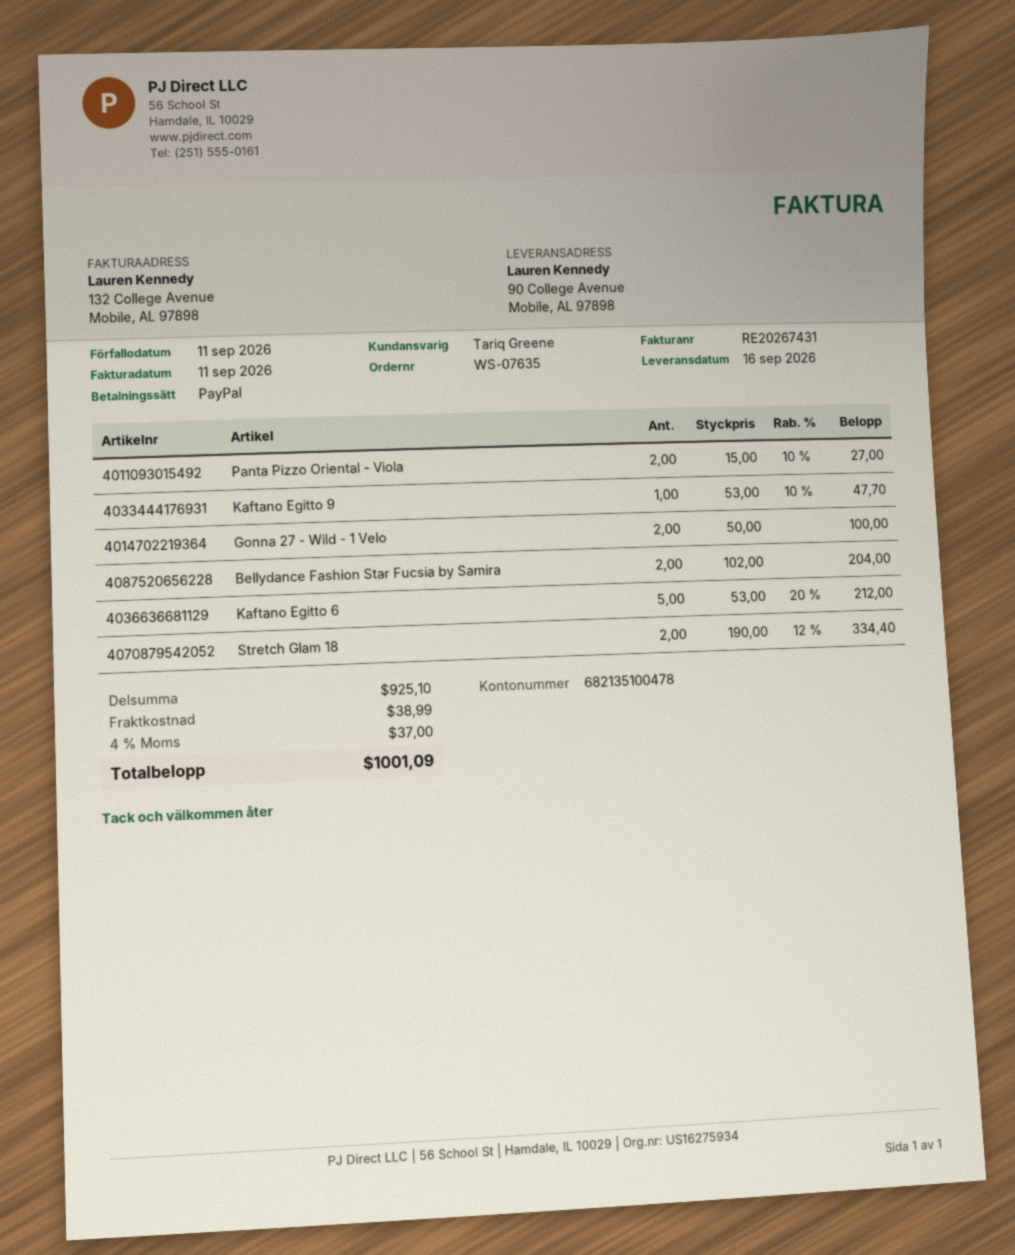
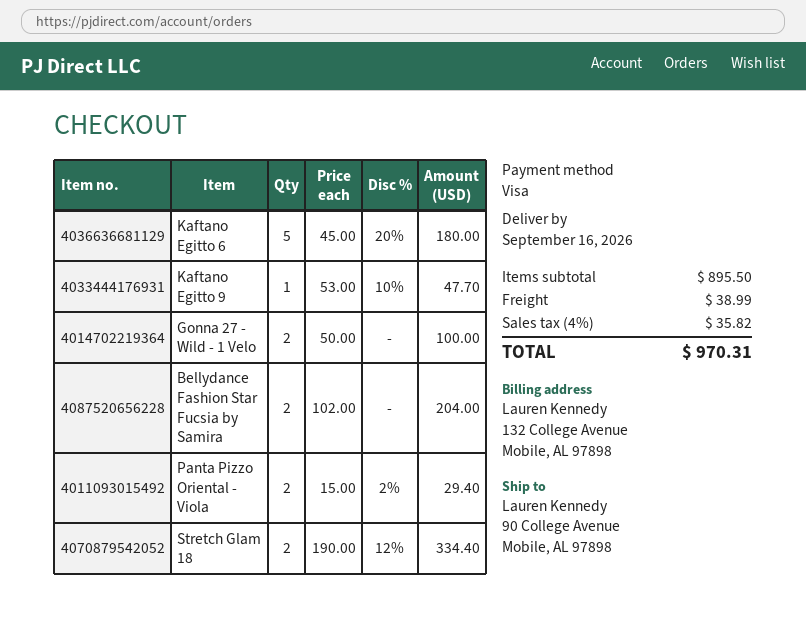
payment method: PayPal -> Visa
Panta Pizzo Oriental - Viola: 2 x 15.00 - 10% = 27.00 -> 2 x 15.00 - 2% = 29.40
Kaftano Egitto 6: 5 x 53.00 - 20% = 212.00 -> 5 x 45.00 - 20% = 180.00
subtotal: 925.10 -> 895.50
tax: 4% = 37.00 -> 4% = 35.82
total: 1001.09 -> 970.31

